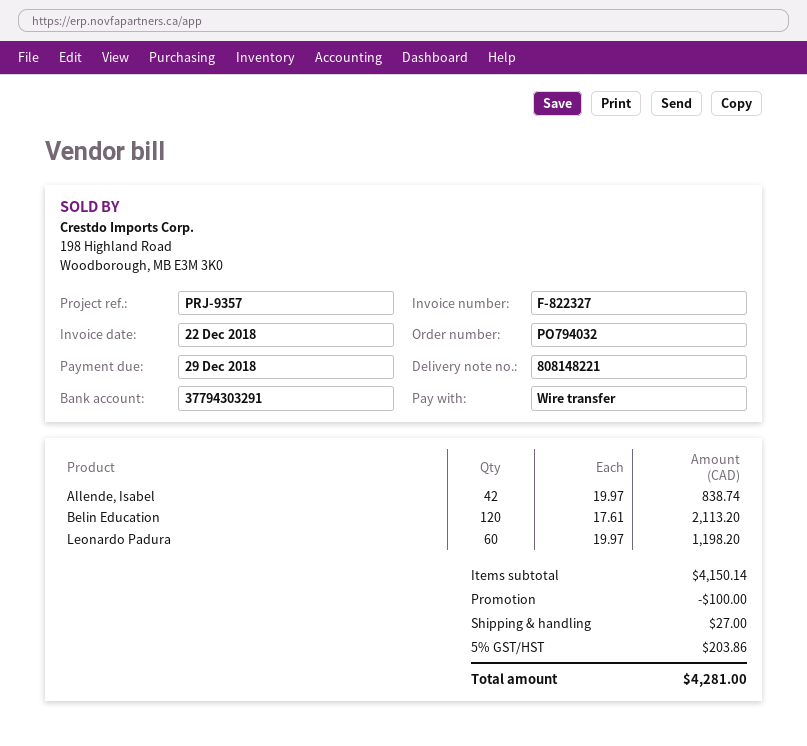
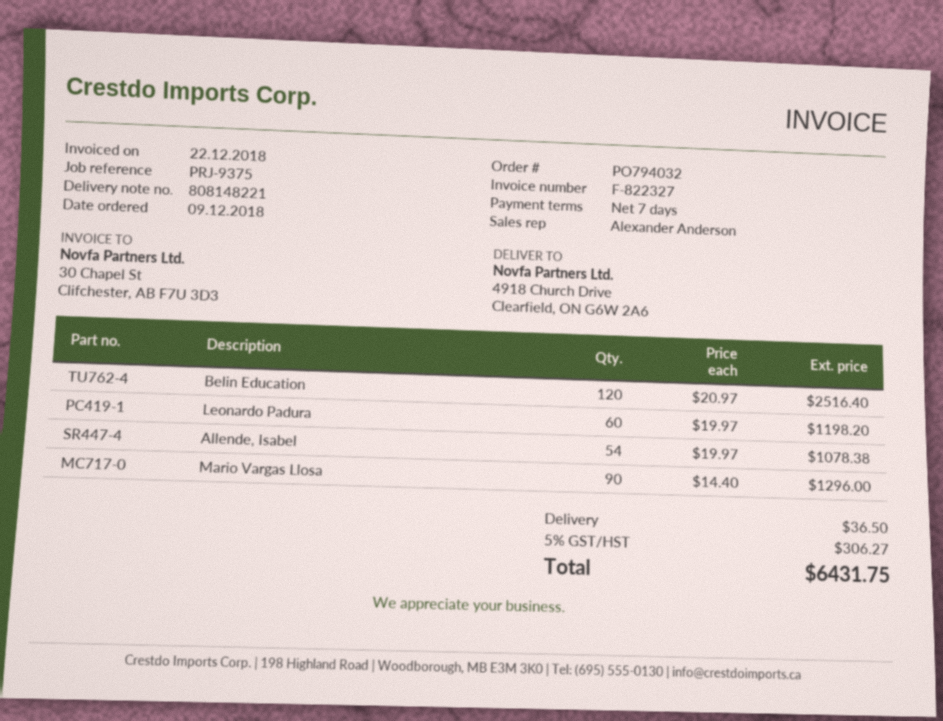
reference: PRJ-9357 -> PRJ-9375
Allende, Isabel: 42 x 19.97 = 838.74 -> 54 x 19.97 = 1078.38
Belin Education: 120 x 17.61 = 2113.20 -> 120 x 20.97 = 2516.40
Mario Vargas Llosa: none -> 90 x 14.40 = 1296.00
discount: 100.00 -> none
shipping: 27.00 -> 36.50
tax: 5% = 203.86 -> 5% = 306.27
total: 4281.00 -> 6431.75

